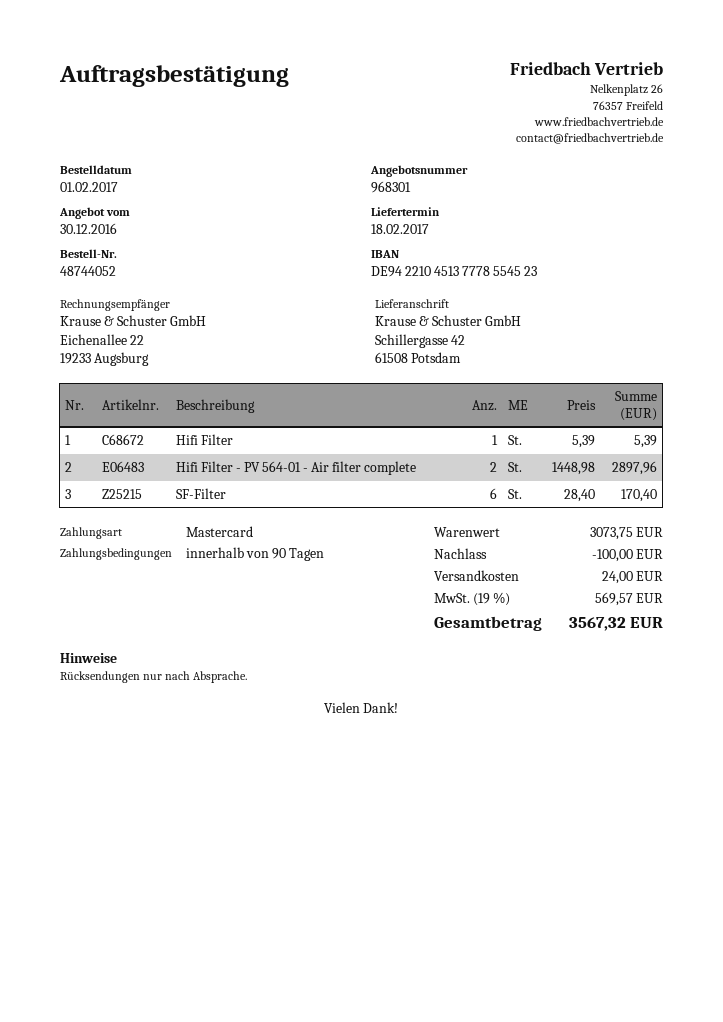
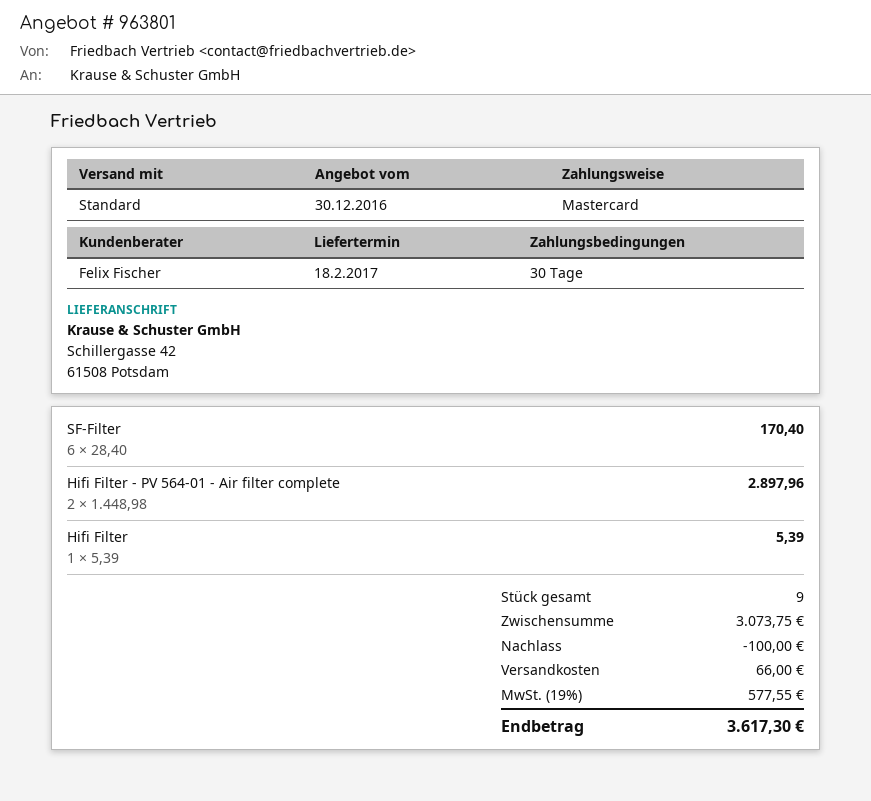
quote number: 968301 -> 963801
payment terms: 90 days -> 30 days
shipping: 24.00 -> 66.00
tax: 19% = 569.57 -> 19% = 577.55
total: 3567.32 -> 3617.30

